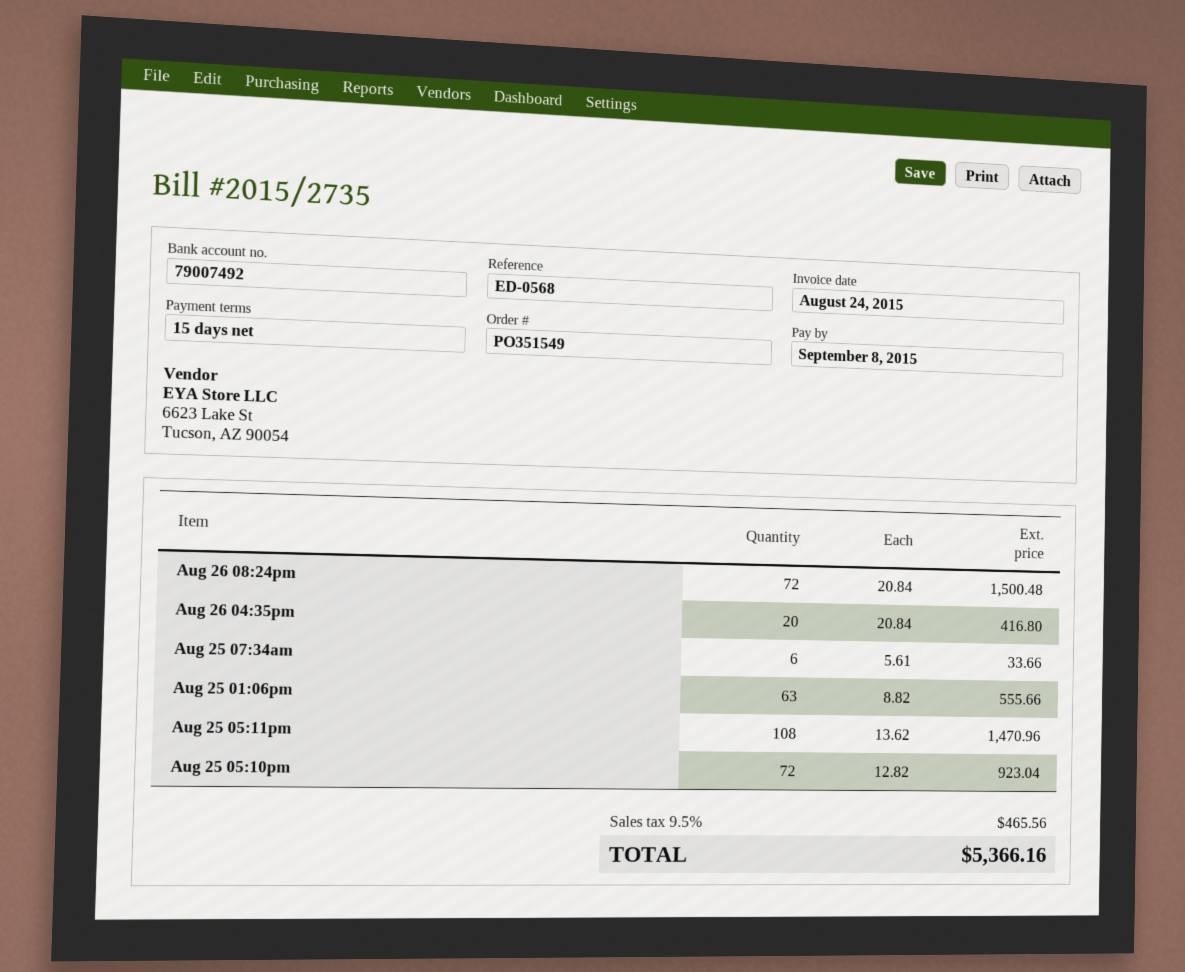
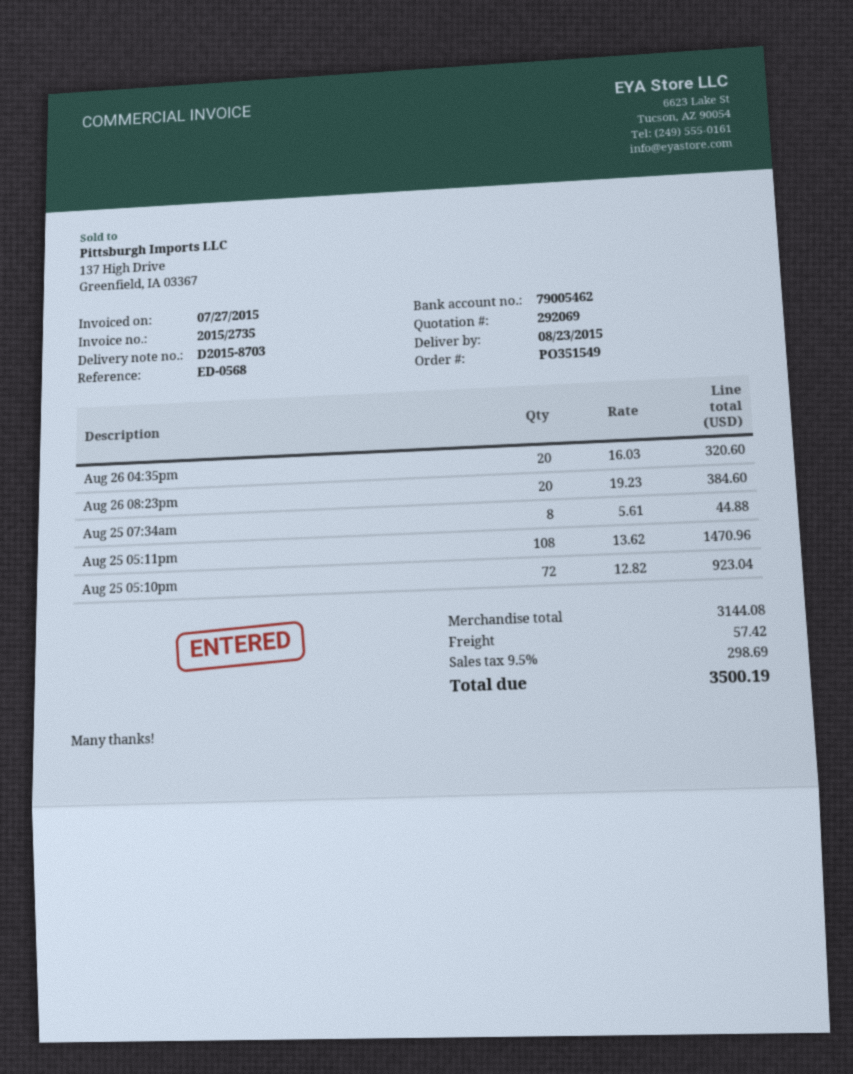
invoice date: 2015-08-24 -> 2015-07-27
bank account: 79007492 -> 79005462
Aug 26 08:24pm: 72 x 20.84 = 1500.48 -> none
Aug 26 04:35pm: 20 x 20.84 = 416.80 -> 20 x 16.03 = 320.60
Aug 25 07:34am: 6 x 5.61 = 33.66 -> 8 x 5.61 = 44.88
Aug 25 01:06pm: 63 x 8.82 = 555.66 -> none
Aug 26 08:23pm: none -> 20 x 19.23 = 384.60
shipping: none -> 57.42
tax: 9.5% = 465.56 -> 9.5% = 298.69
total: 5366.16 -> 3500.19

